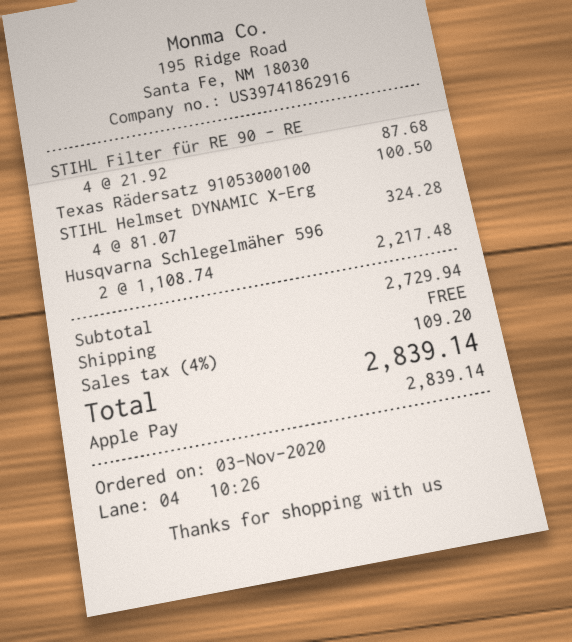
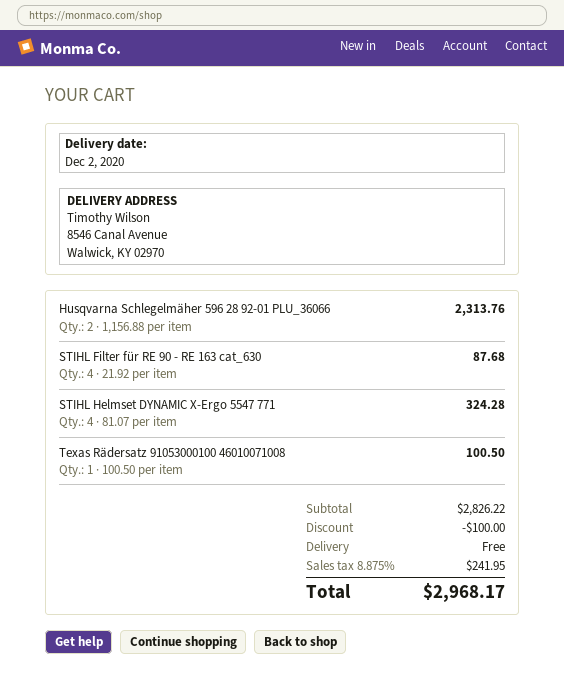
Husqvarna Schlegelmäher 596: 2 x 1108.74 = 2217.48 -> 2 x 1156.88 = 2313.76
subtotal: 2729.94 -> 2826.22
discount: none -> 100.00
tax: 4% = 109.20 -> 8.875% = 241.95
total: 2839.14 -> 2968.17

